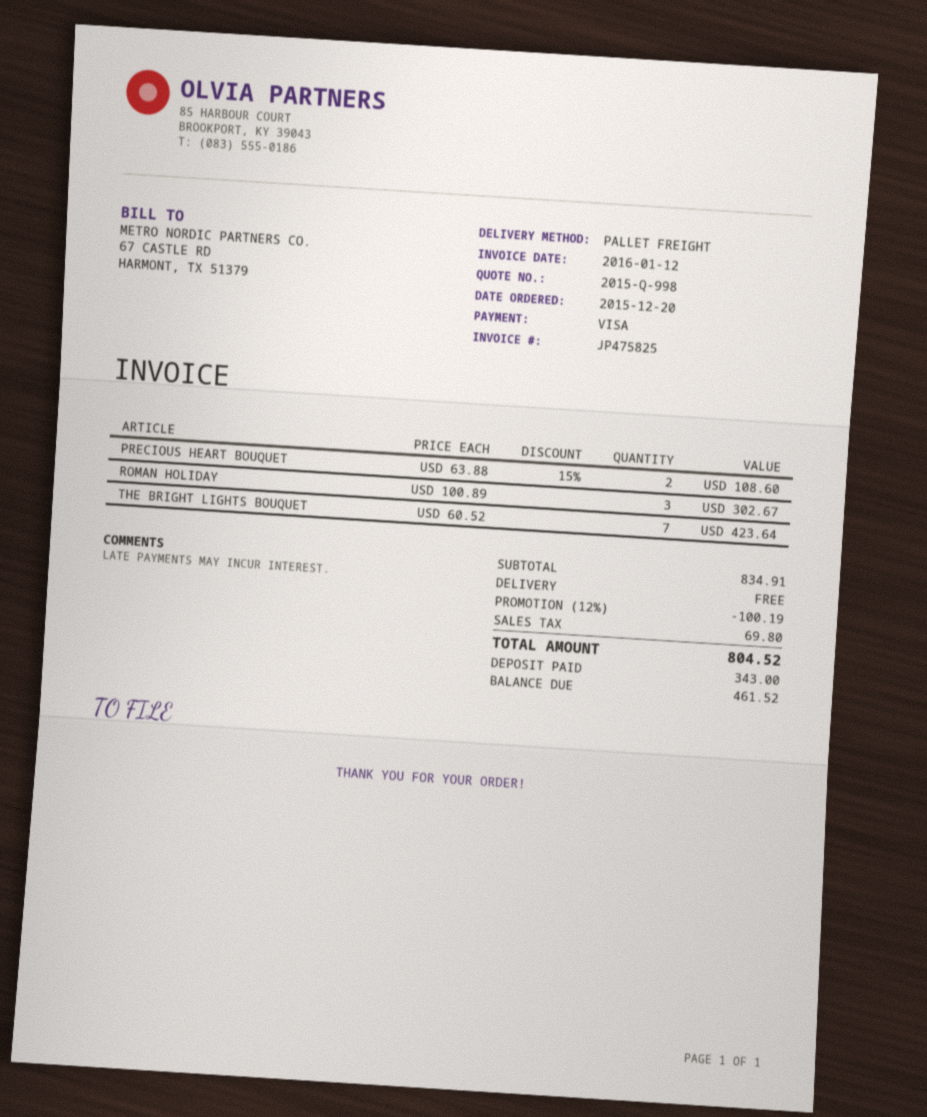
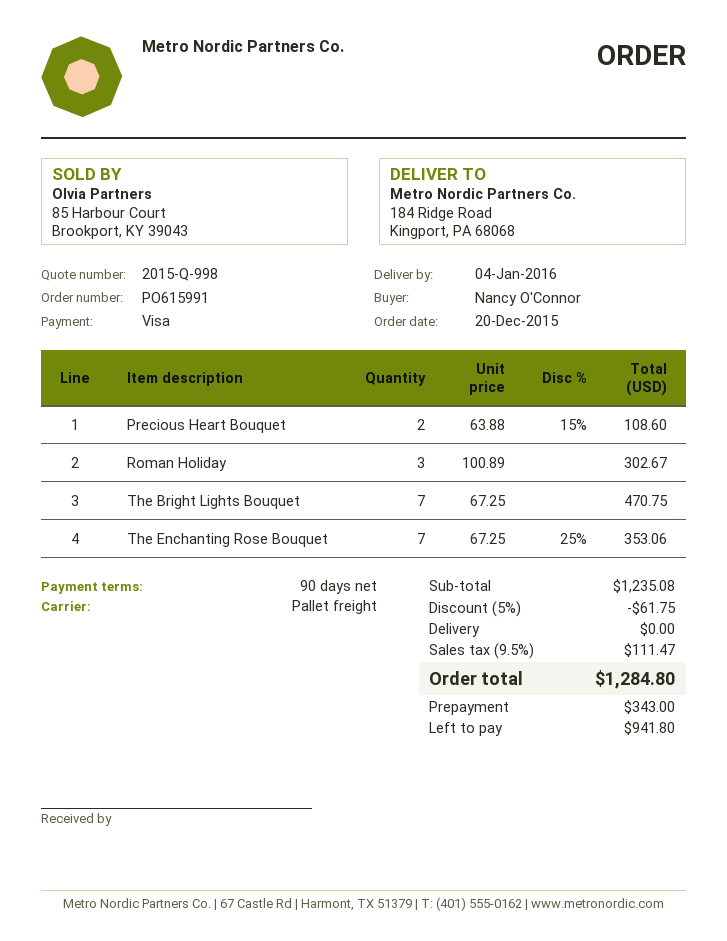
THE BRIGHT LIGHTS BOUQUET: 7 x 60.52 = 423.64 -> 7 x 67.25 = 470.75
The Enchanting Rose Bouquet: none -> 7 x 67.25 - 25% = 353.06
subtotal: 834.91 -> 1235.08
discount: 12% = 100.19 -> 5% = 61.75
tax: 69.80 -> 111.47
total: 804.52 -> 1284.80
balance: 461.52 -> 941.80

